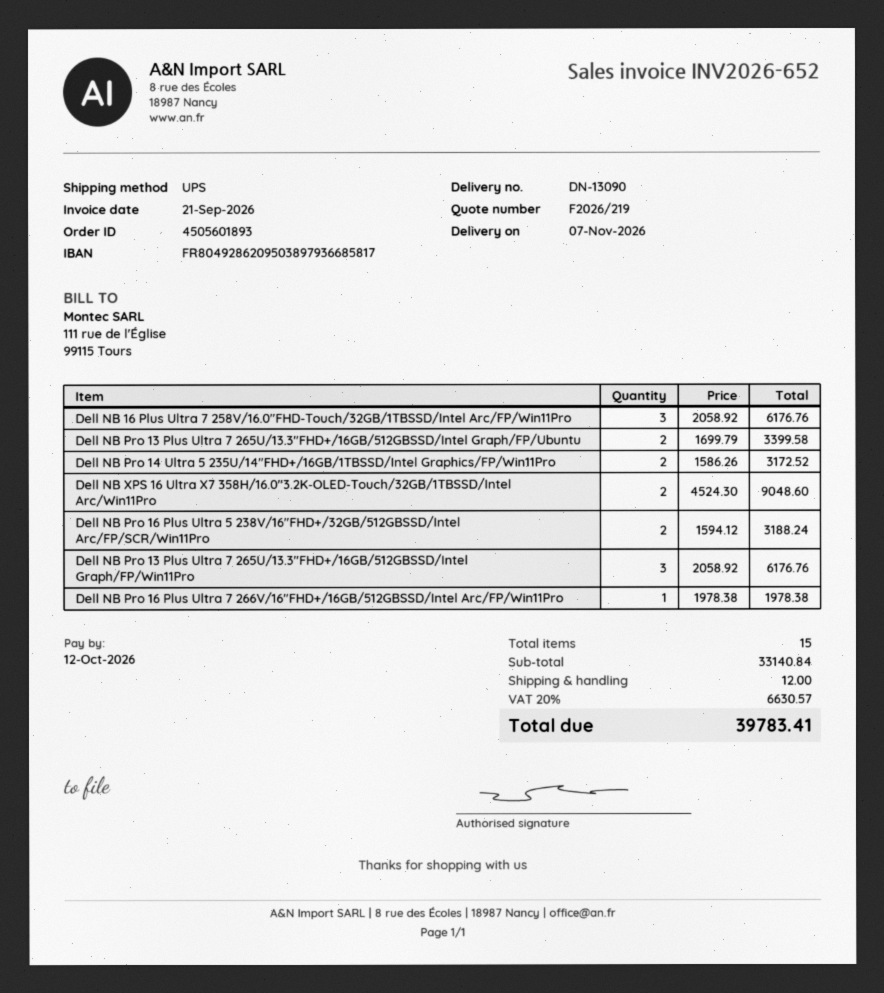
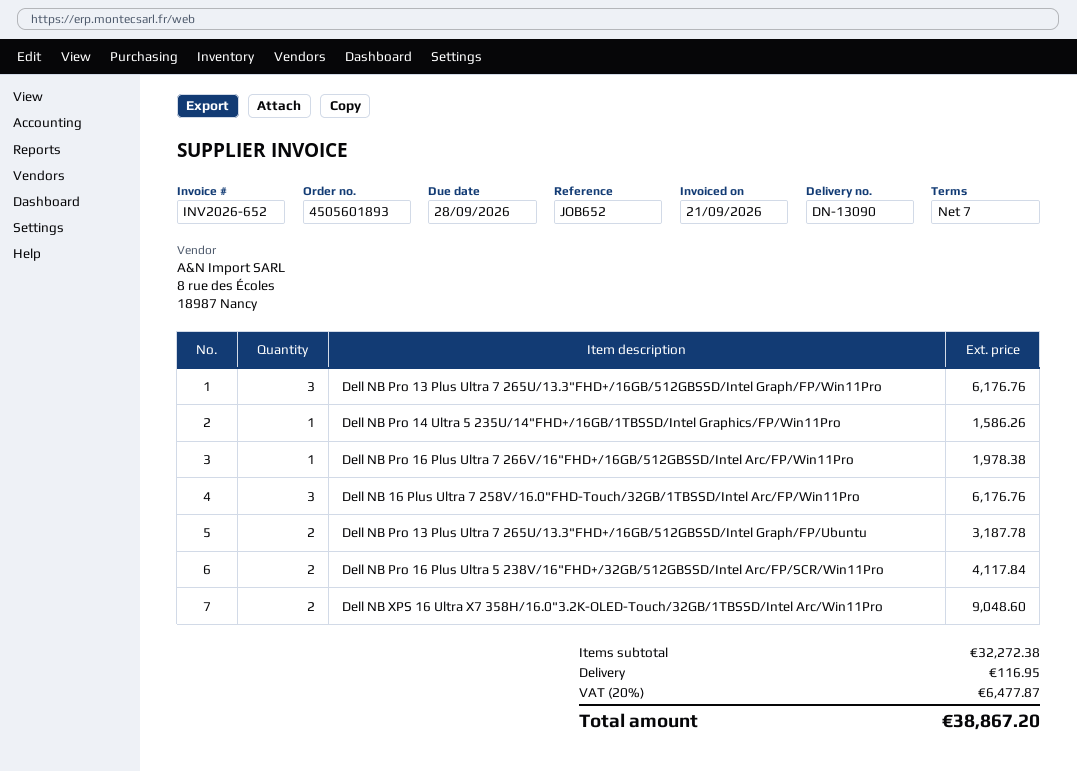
due date: 2026-10-12 -> 2026-09-28
Dell NB Pro 13 Plus Ultra 7 265U/13.3"FHD+/16GB/512GBSSD/Intel Graph/FP/Ubuntu: 2 for 3399.58 -> 2 for 3187.78
Dell NB Pro 14 Ultra 5 235U/14"FHD+/16GB/1TBSSD/Intel Graphics/FP/Win11Pro: 2 for 3172.52 -> 1 for 1586.26
Dell NB Pro 16 Plus Ultra 5 238V/16"FHD+/32GB/512GBSSD/Intel Arc/FP/SCR/Win11Pro: 2 for 3188.24 -> 2 for 4117.84
subtotal: 33140.84 -> 32272.38
shipping: 12.00 -> 116.95
tax: 20% = 6630.57 -> 20% = 6477.87
total: 39783.41 -> 38867.20

